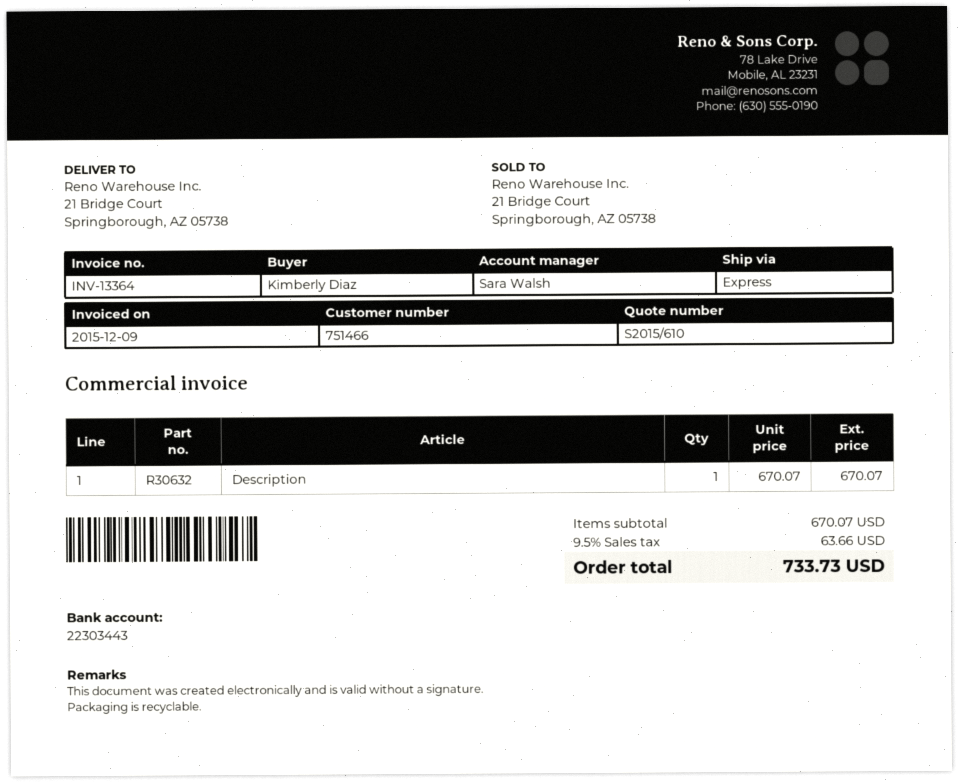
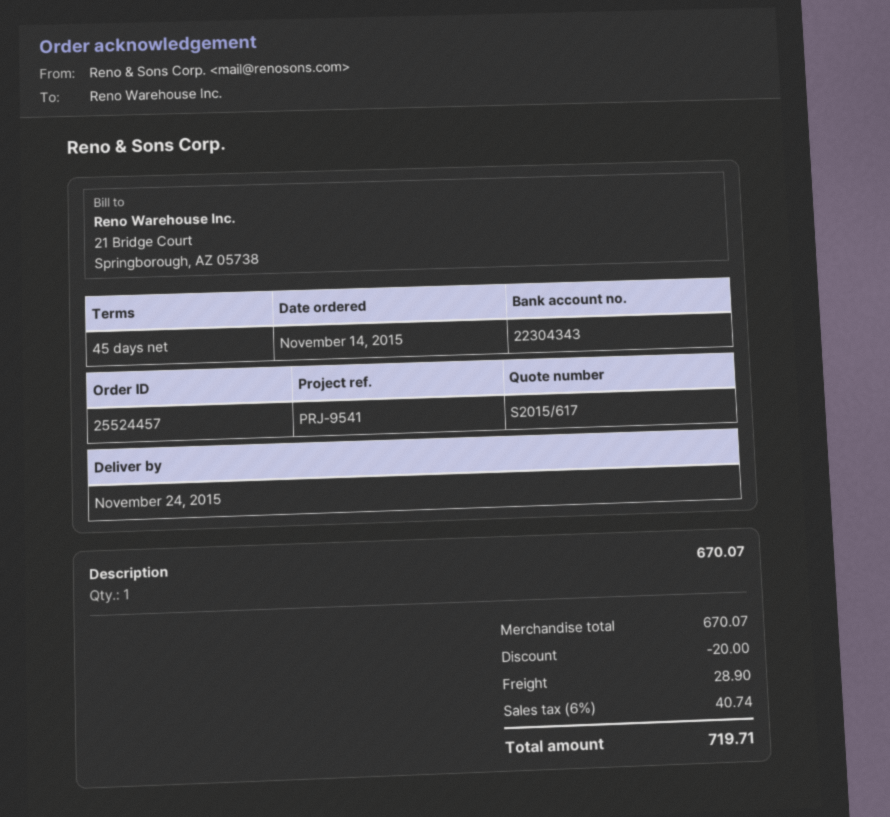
quote number: S2015/610 -> S2015/617
bank account: 22303443 -> 22304343
discount: none -> 20.00
shipping: none -> 28.90
tax: 9.5% = 63.66 -> 6% = 40.74
total: 733.73 -> 719.71

